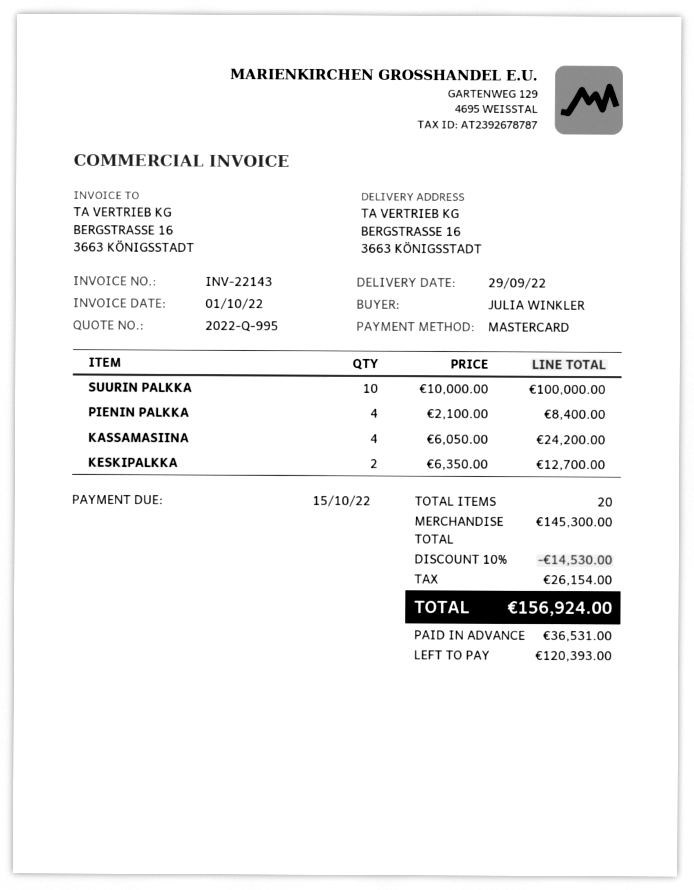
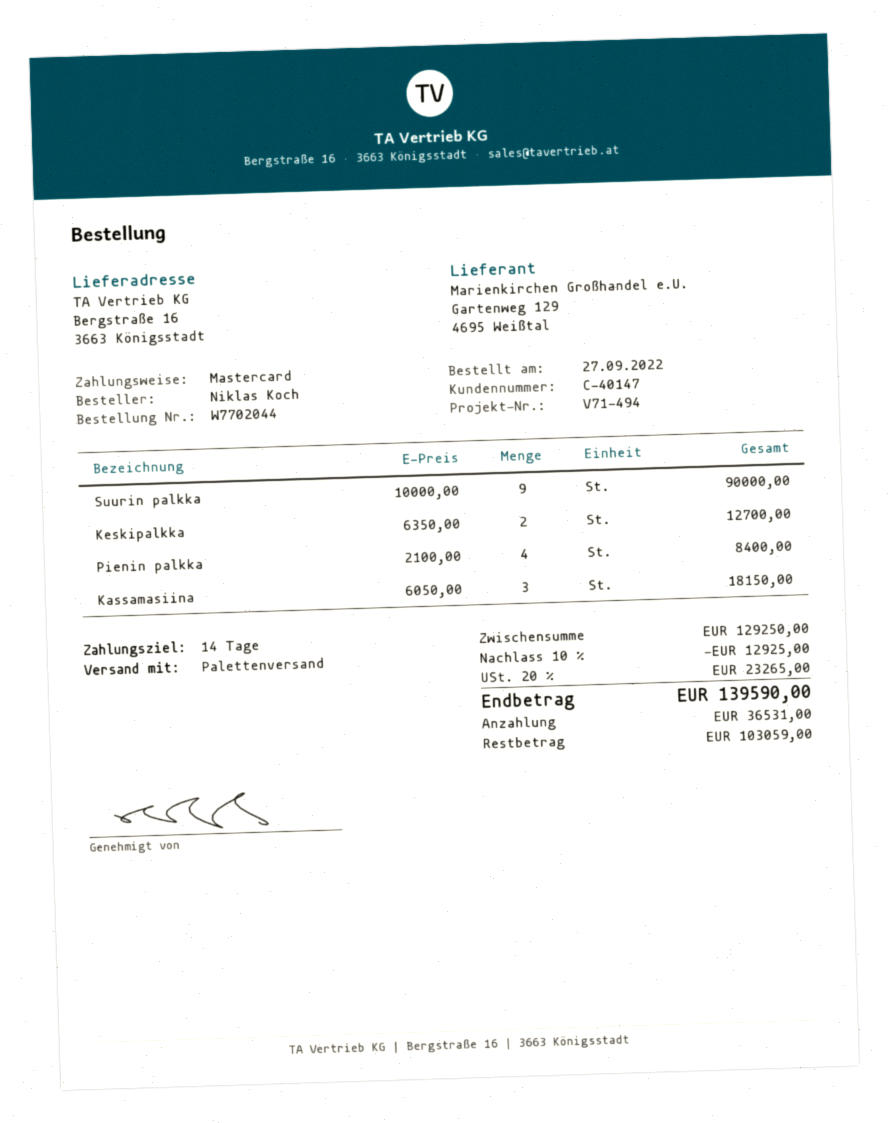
ordered by: JULIA WINKLER -> Niklas Koch
SUURIN PALKKA: 10 x 10000.00 = 100000.00 -> 9 x 10000.00 = 90000.00
KASSAMASIINA: 4 x 6050.00 = 24200.00 -> 3 x 6050.00 = 18150.00
subtotal: 145300.00 -> 129250.00
discount: 10% = 14530.00 -> 10% = 12925.00
tax: 26154.00 -> 23265.00
total: 156924.00 -> 139590.00
balance: 120393.00 -> 103059.00

